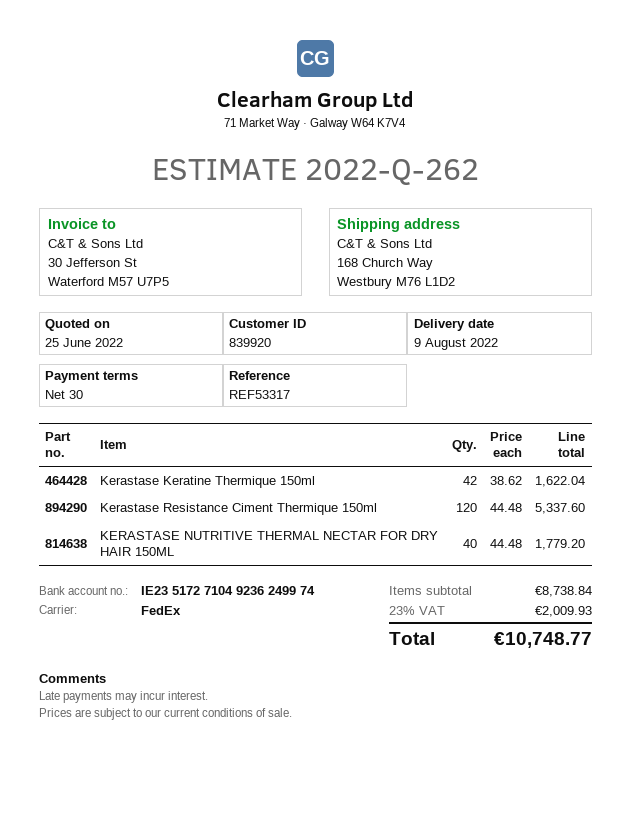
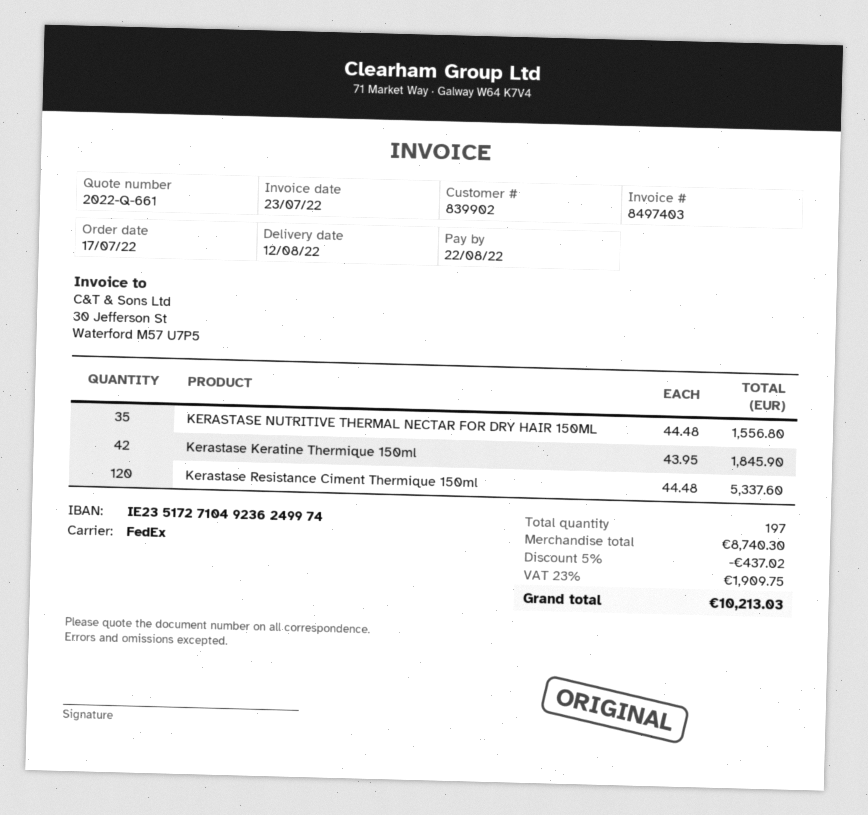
quote number: 2022-Q-262 -> 2022-Q-661
delivery date: 2022-08-09 -> 2022-08-12
customer number: 839920 -> 839902
Kerastase Keratine Thermique 150ml: 42 x 38.62 = 1622.04 -> 42 x 43.95 = 1845.90
KERASTASE NUTRITIVE THERMAL NECTAR FOR DRY HAIR 150ML: 40 x 44.48 = 1779.20 -> 35 x 44.48 = 1556.80
subtotal: 8738.84 -> 8740.30
discount: none -> 5% = 437.02
tax: 23% = 2009.93 -> 23% = 1909.75
total: 10748.77 -> 10213.03

